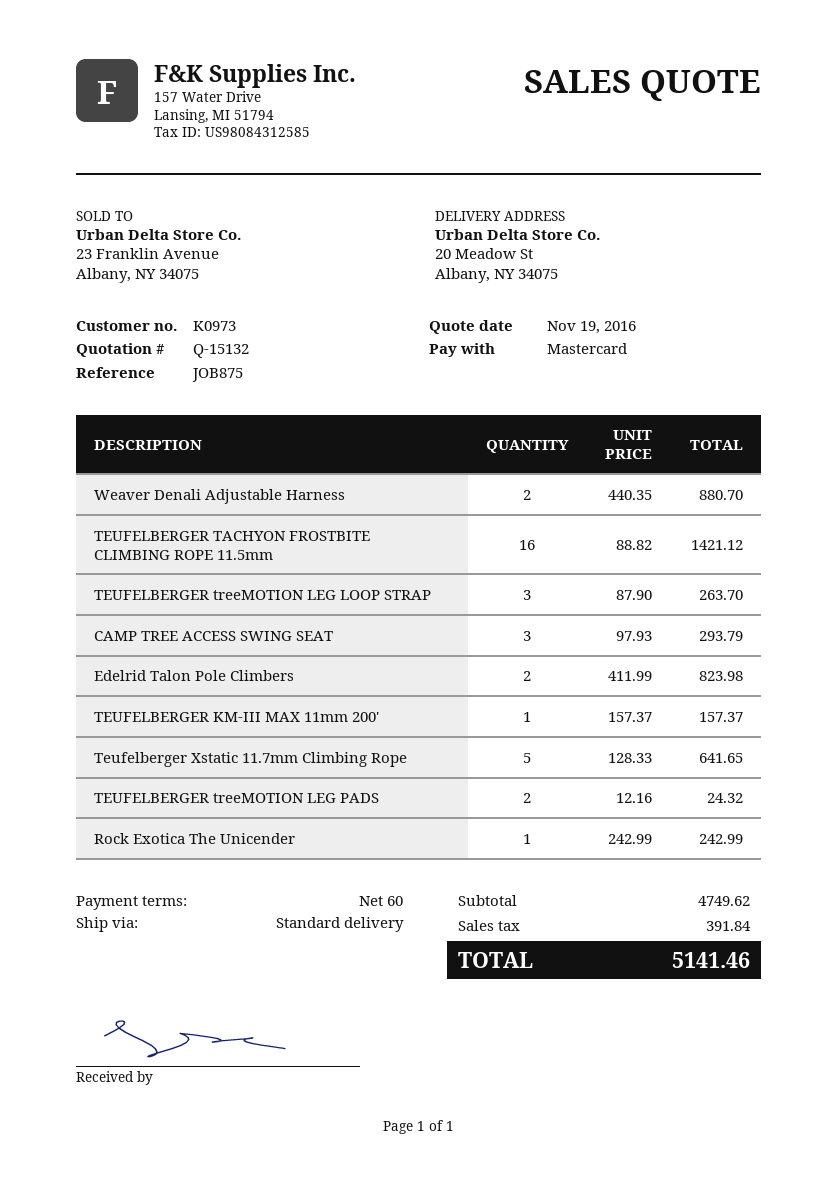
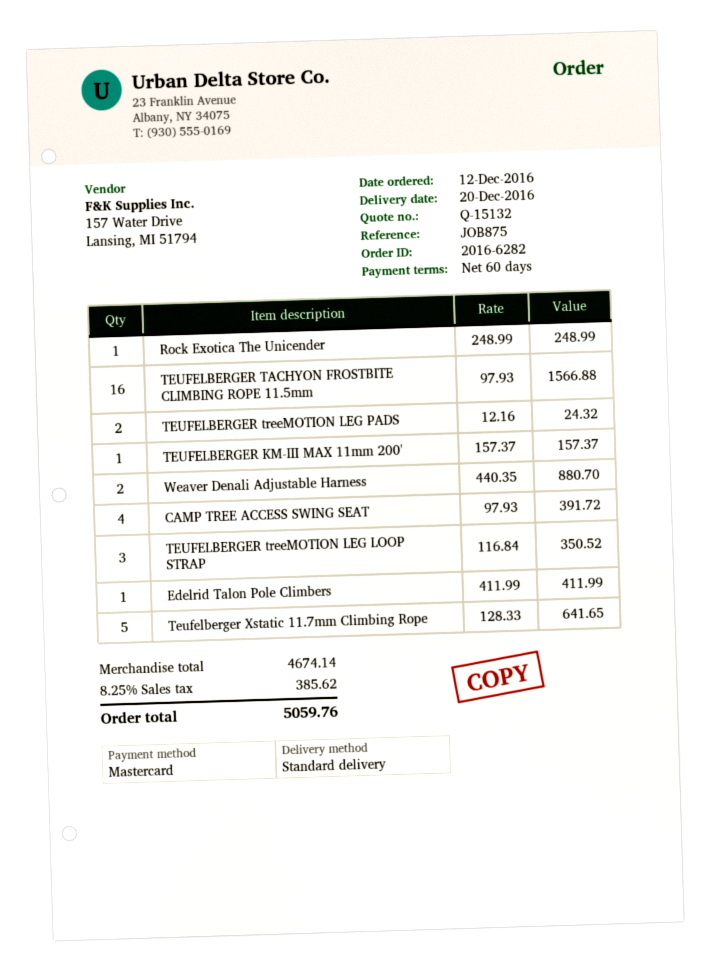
TEUFELBERGER TACHYON FROSTBITE CLIMBING ROPE 11.5mm: 16 x 88.82 = 1421.12 -> 16 x 97.93 = 1566.88
TEUFELBERGER treeMOTION LEG LOOP STRAP: 3 x 87.90 = 263.70 -> 3 x 116.84 = 350.52
CAMP TREE ACCESS SWING SEAT: 3 x 97.93 = 293.79 -> 4 x 97.93 = 391.72
Edelrid Talon Pole Climbers: 2 x 411.99 = 823.98 -> 1 x 411.99 = 411.99
Rock Exotica The Unicender: 1 x 242.99 = 242.99 -> 1 x 248.99 = 248.99
subtotal: 4749.62 -> 4674.14
tax: 391.84 -> 385.62
total: 5141.46 -> 5059.76

